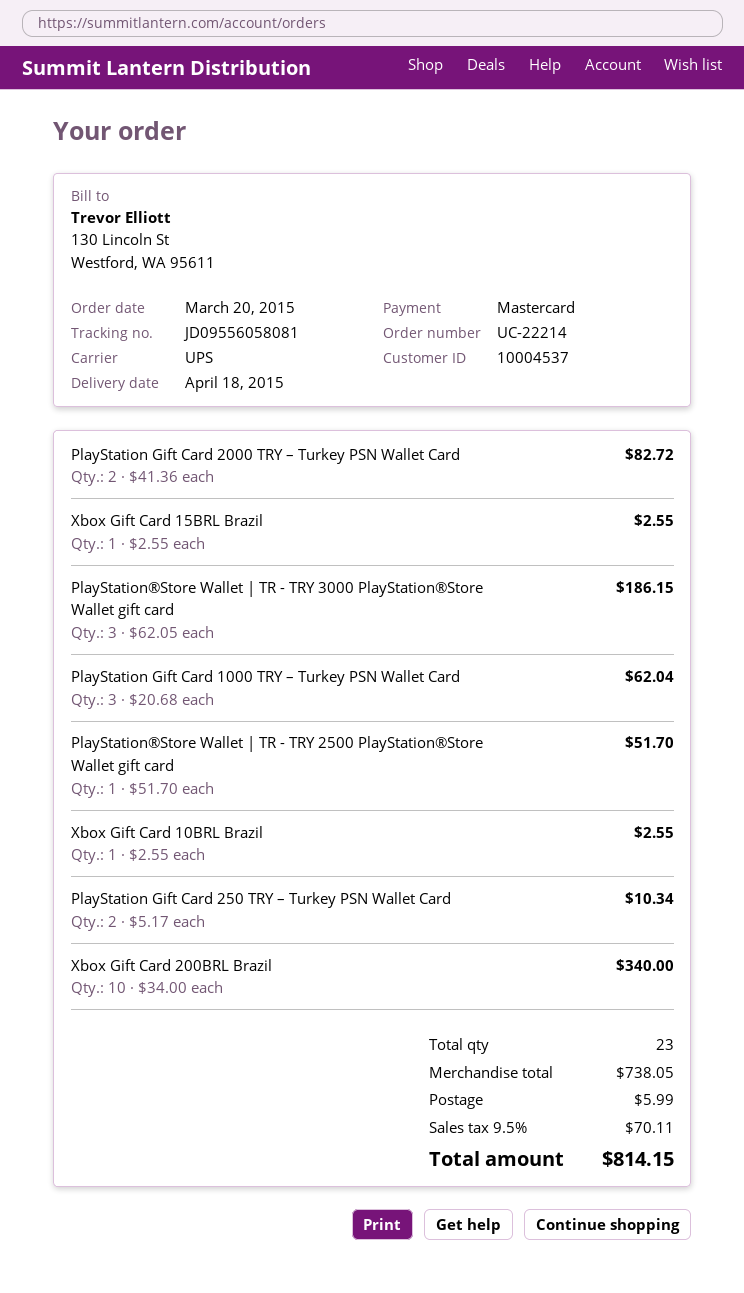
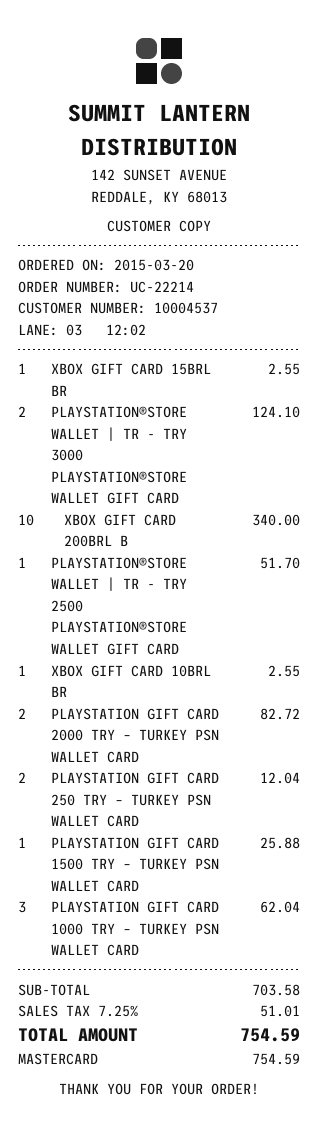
PlayStation®Store Wallet | TR - TRY 3000 PlayStation®Store Wallet gift card: 3 for 186.15 -> 2 for 124.10
PlayStation Gift Card 250 TRY – Turkey PSN Wallet Card: 2 for 10.34 -> 2 for 12.04
PLAYSTATION GIFT CARD 1500 TRY – TURKEY PSN WALLET CARD: none -> 1 for 25.88
subtotal: 738.05 -> 703.58
shipping: 5.99 -> none
tax: 9.5% = 70.11 -> 7.25% = 51.01
total: 814.15 -> 754.59

